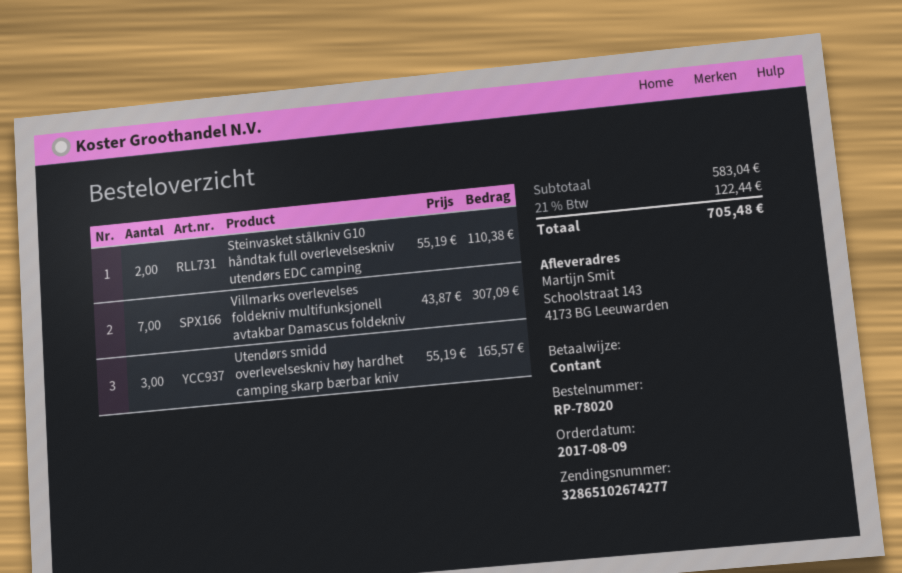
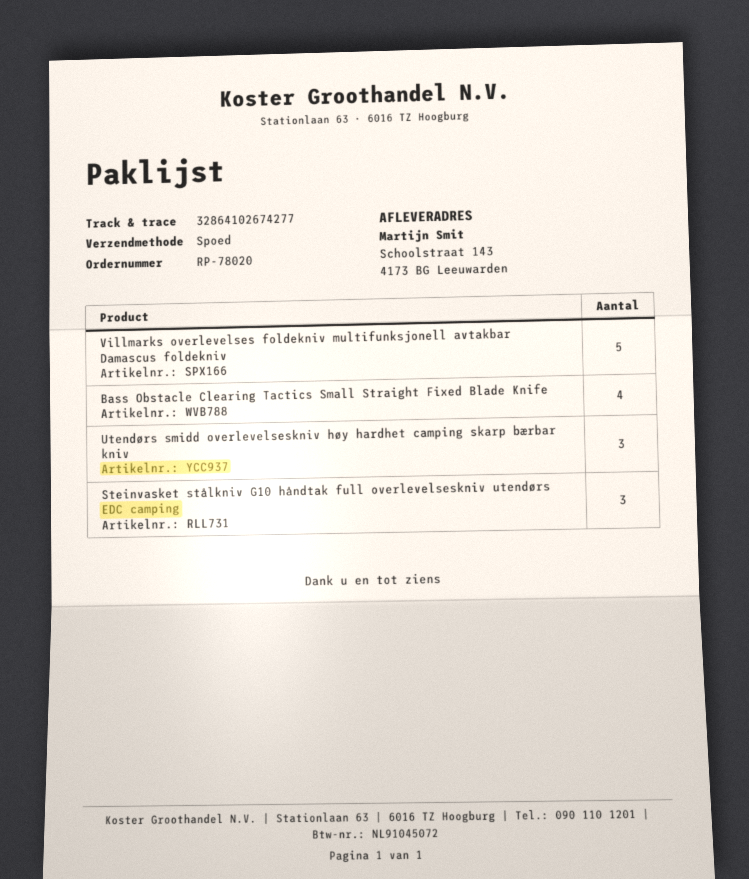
tracking number: 32865102674277 -> 32864102674277
Steinvasket stålkniv G10 håndtak full overlevelseskniv utendørs EDC camping: 2 -> 3
Villmarks overlevelses foldekniv multifunksjonell avtakbar Damascus foldekniv: 7 -> 5
Bass Obstacle Clearing Tactics Small Straight Fixed Blade Knife: none -> 4

